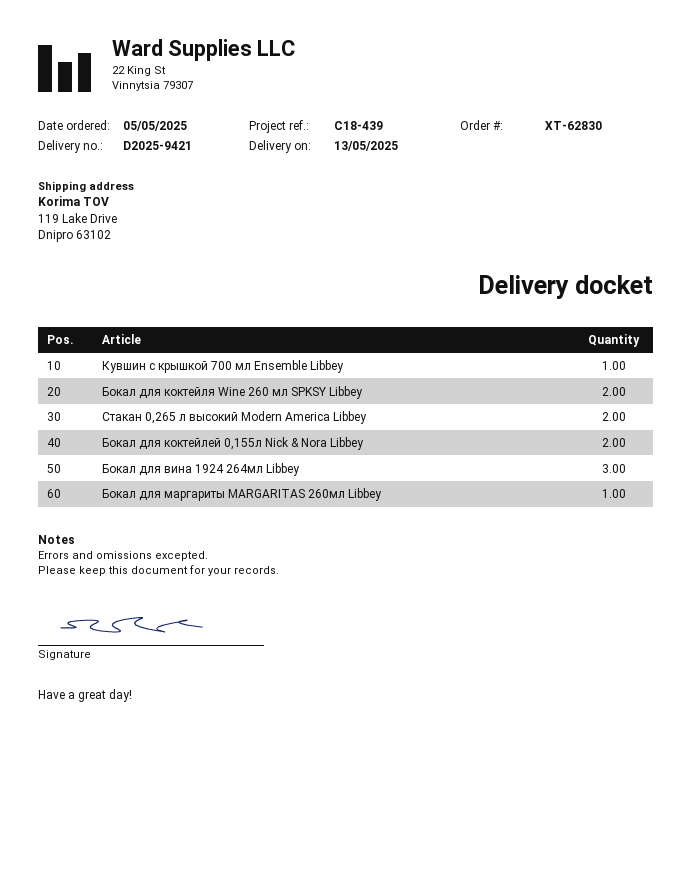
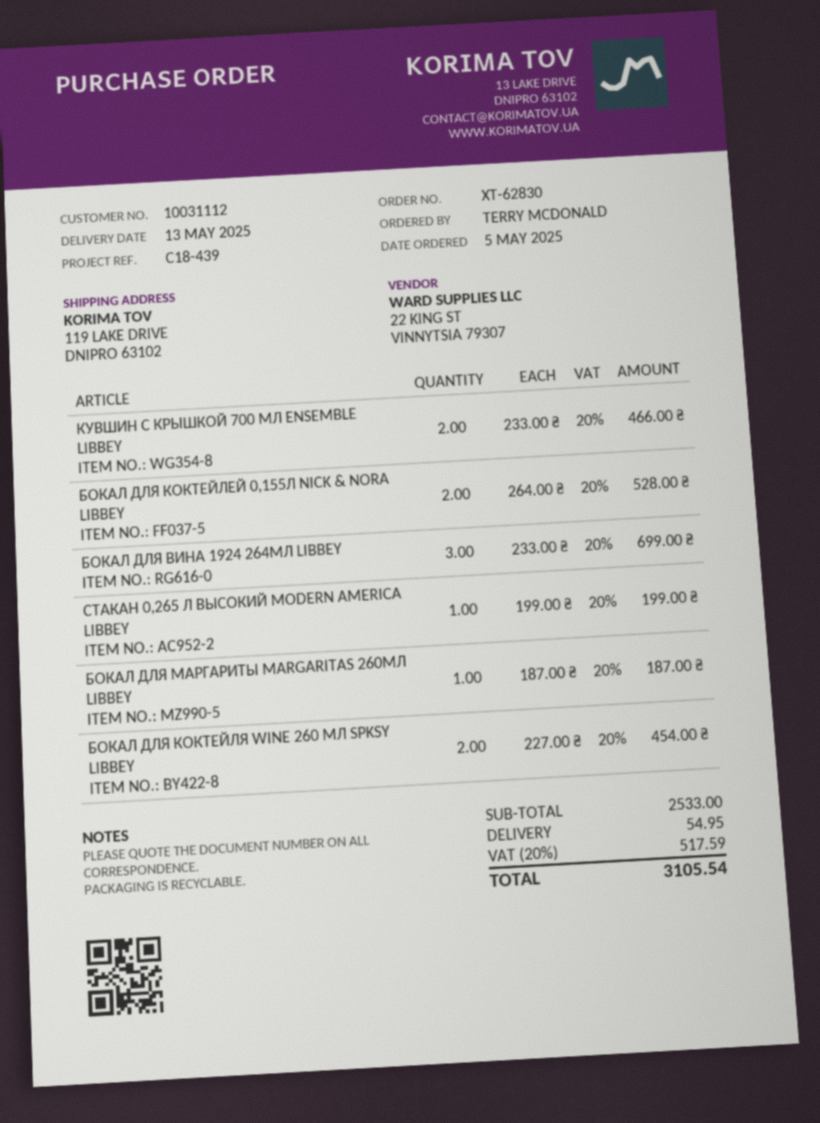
Кувшин с крышкой 700 мл Ensemble Libbey: 1 -> 2
Стакан 0,265 л высокий Modern America Libbey: 2 -> 1

